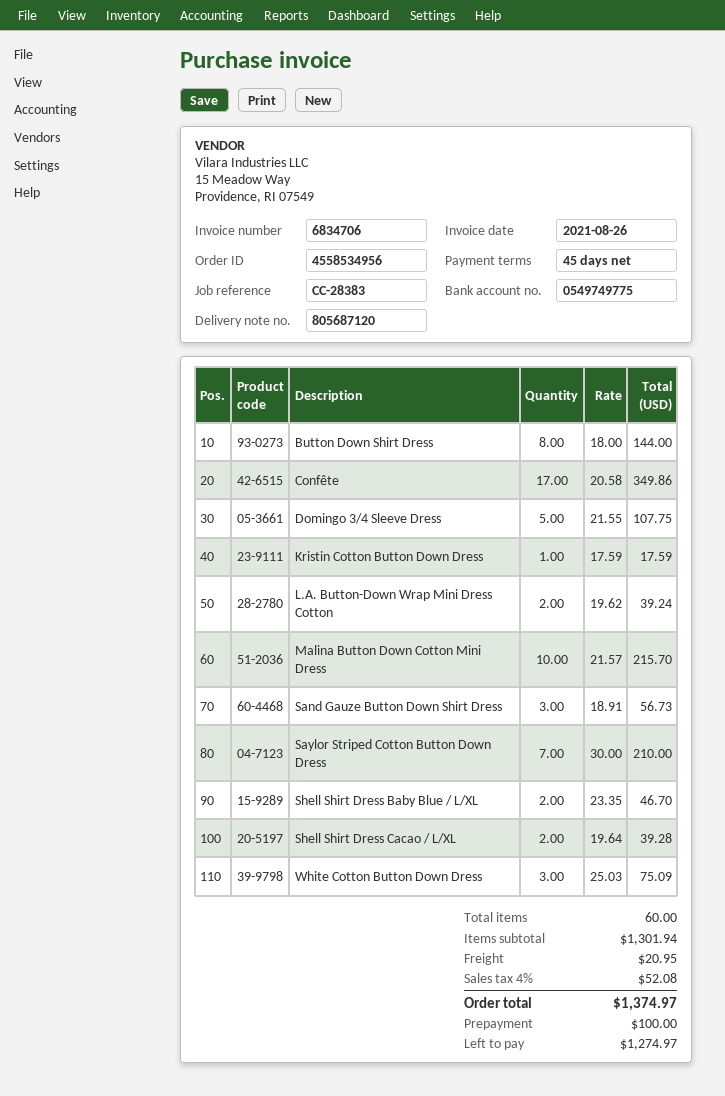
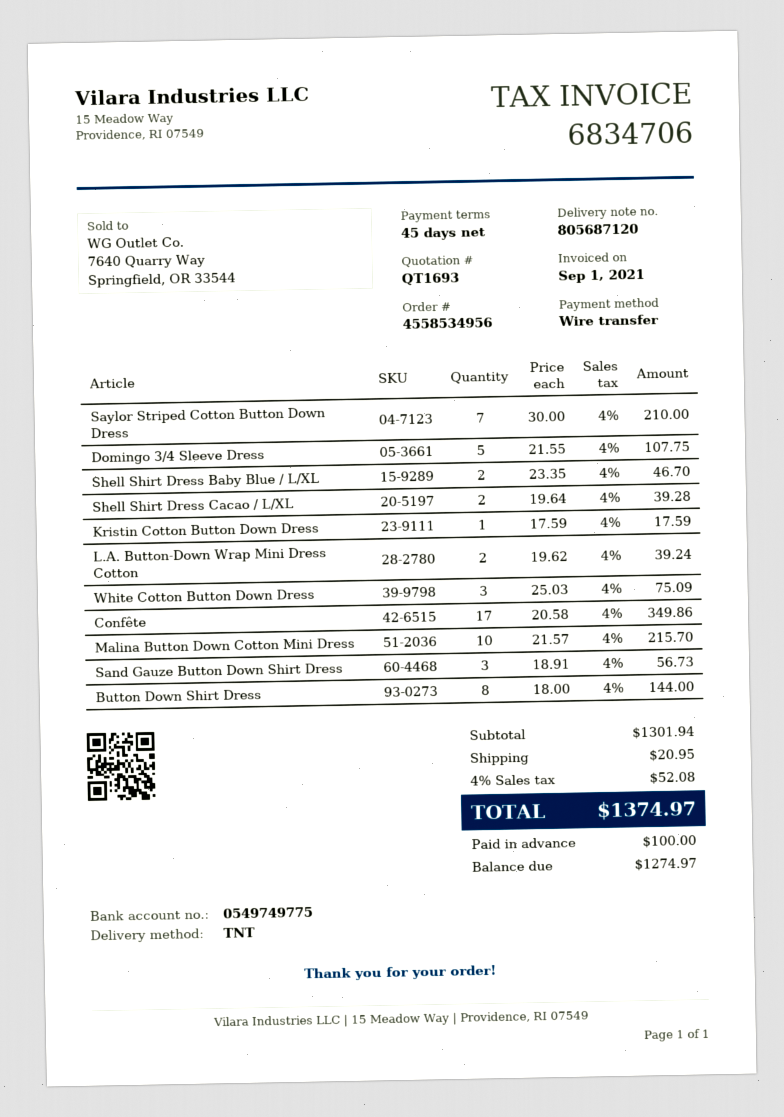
invoice date: 2021-08-26 -> 2021-09-01

